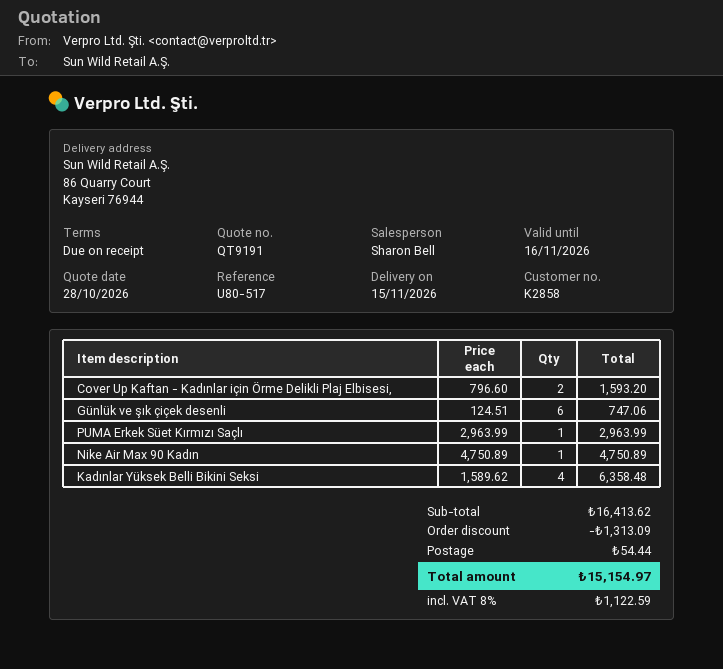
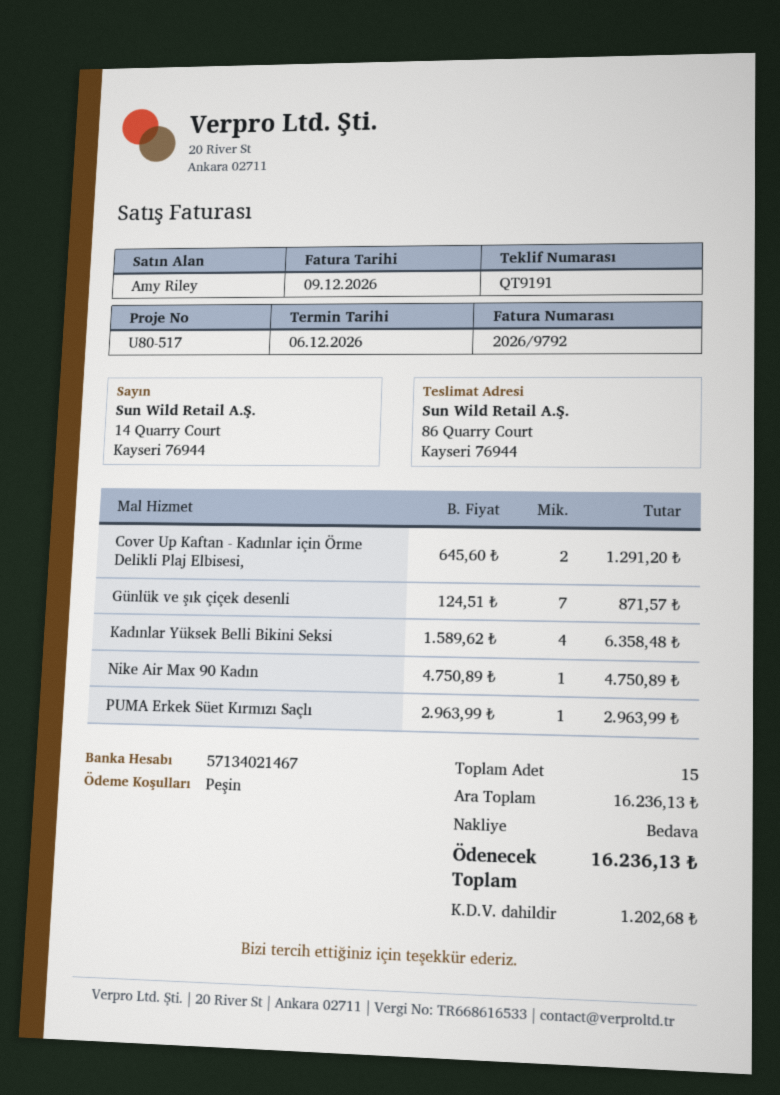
delivery date: 2026-11-15 -> 2026-12-06
Cover Up Kaftan - Kadınlar için Örme Delikli Plaj Elbisesi,: 2 x 796.60 = 1593.20 -> 2 x 645.60 = 1291.20
Günlük ve şık çiçek desenli: 6 x 124.51 = 747.06 -> 7 x 124.51 = 871.57
subtotal: 16413.62 -> 16236.13
discount: 1313.09 -> none
shipping: 54.44 -> 0.00
tax: 1122.59 -> 1202.68
total: 15154.97 -> 16236.13

